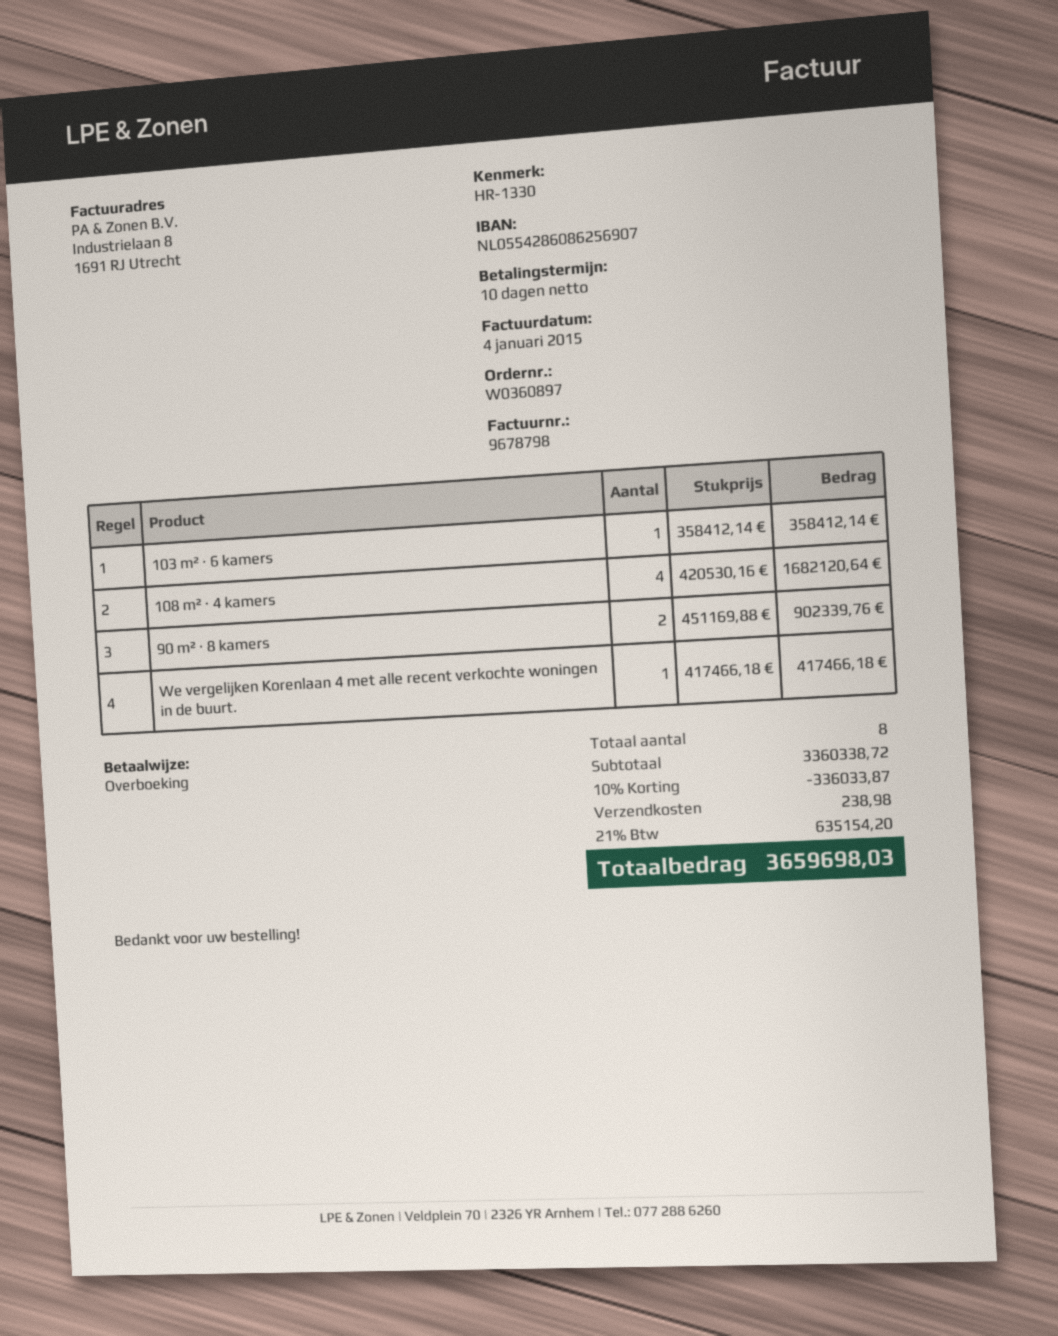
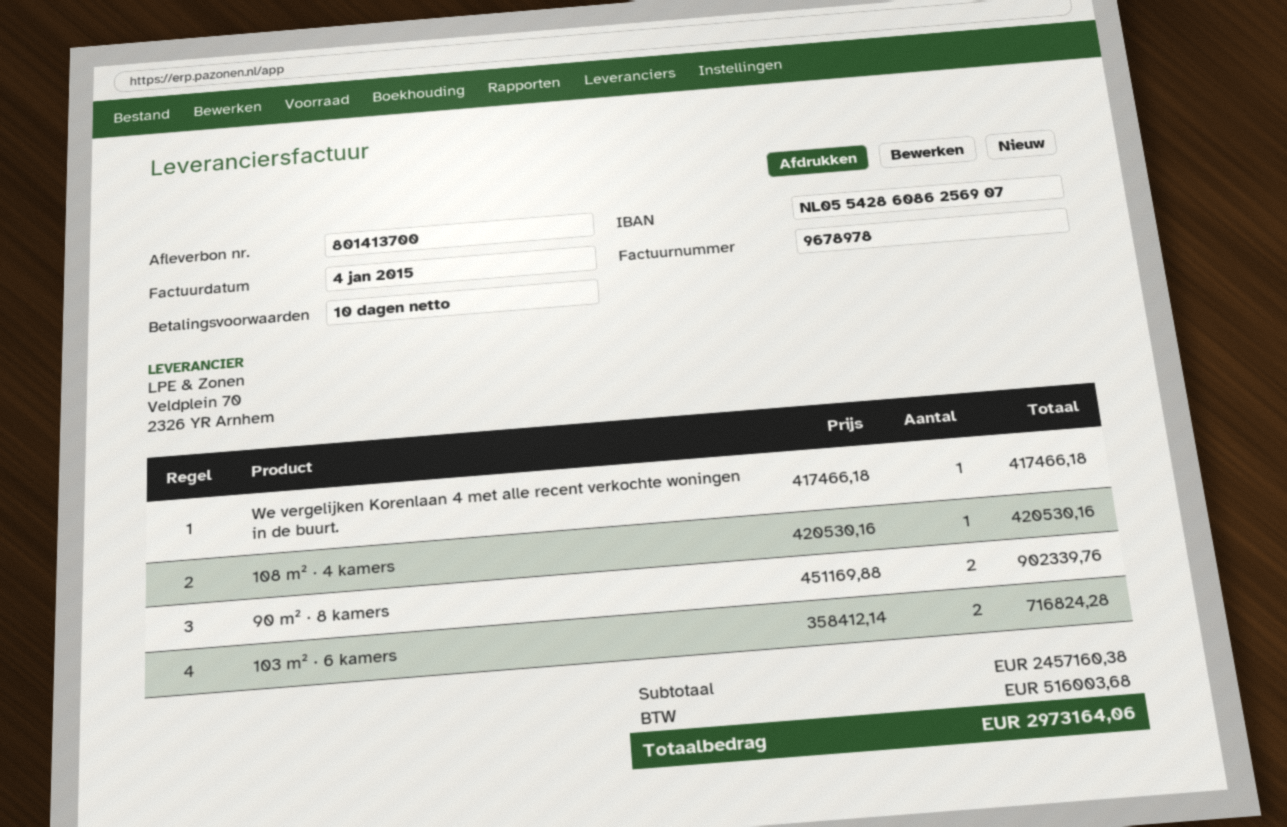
invoice number: 9678798 -> 9678978
103 m² · 6 kamers: 1 x 358412.14 = 358412.14 -> 2 x 358412.14 = 716824.28
108 m² · 4 kamers: 4 x 420530.16 = 1682120.64 -> 1 x 420530.16 = 420530.16
subtotal: 3360338.72 -> 2457160.38
discount: 10% = 336033.87 -> none
shipping: 238.98 -> none
tax: 635154.20 -> 516003.68
total: 3659698.03 -> 2973164.06

